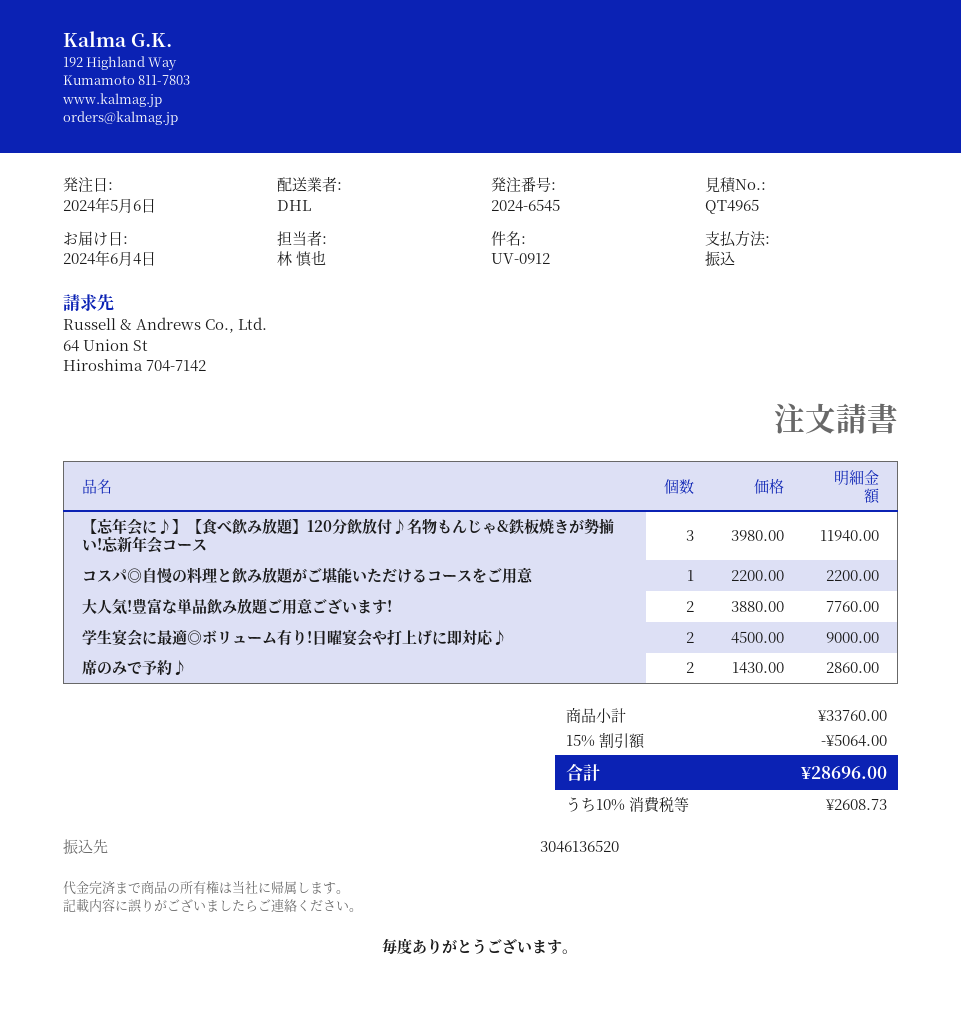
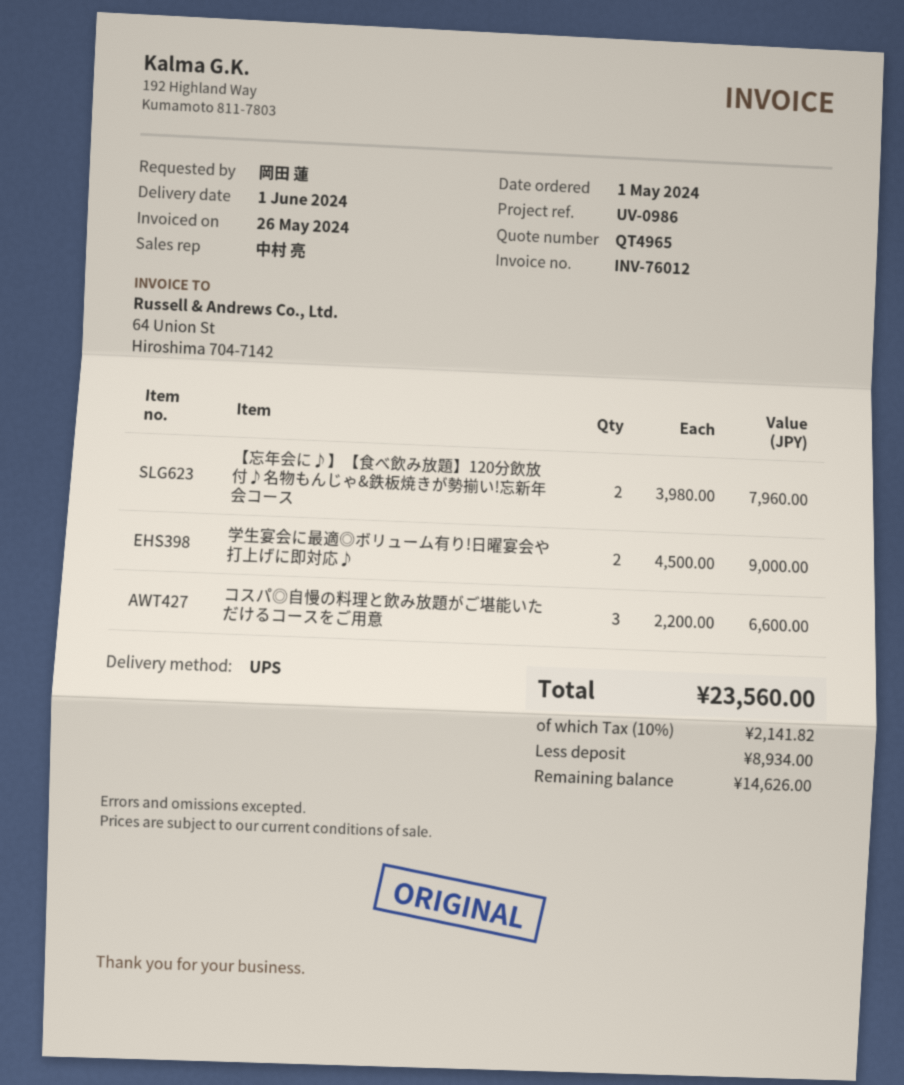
order date: 2024-05-06 -> 2024-05-01
delivery date: 2024-06-04 -> 2024-06-01
reference: UV-0912 -> UV-0986
sales rep: 林 慎也 -> 中村 亮
shipping method: DHL -> UPS
【忘年会に♪】【食べ飲み放題】120分飲放付♪名物もんじゃ&鉄板焼きが勢揃い!忘新年会コース: 3 x 3980.00 = 11940.00 -> 2 x 3980.00 = 7960.00
コスパ◎自慢の料理と飲み放題がご堪能いただけるコースをご用意: 1 x 2200.00 = 2200.00 -> 3 x 2200.00 = 6600.00
大人気!豊富な単品飲み放題ご用意ございます!: 2 x 3880.00 = 7760.00 -> none
席のみで予約♪: 2 x 1430.00 = 2860.00 -> none
discount: 15% = 5064.00 -> none
tax: 10% = 2608.73 -> 10% = 2141.82
total: 28696.00 -> 23560.00

